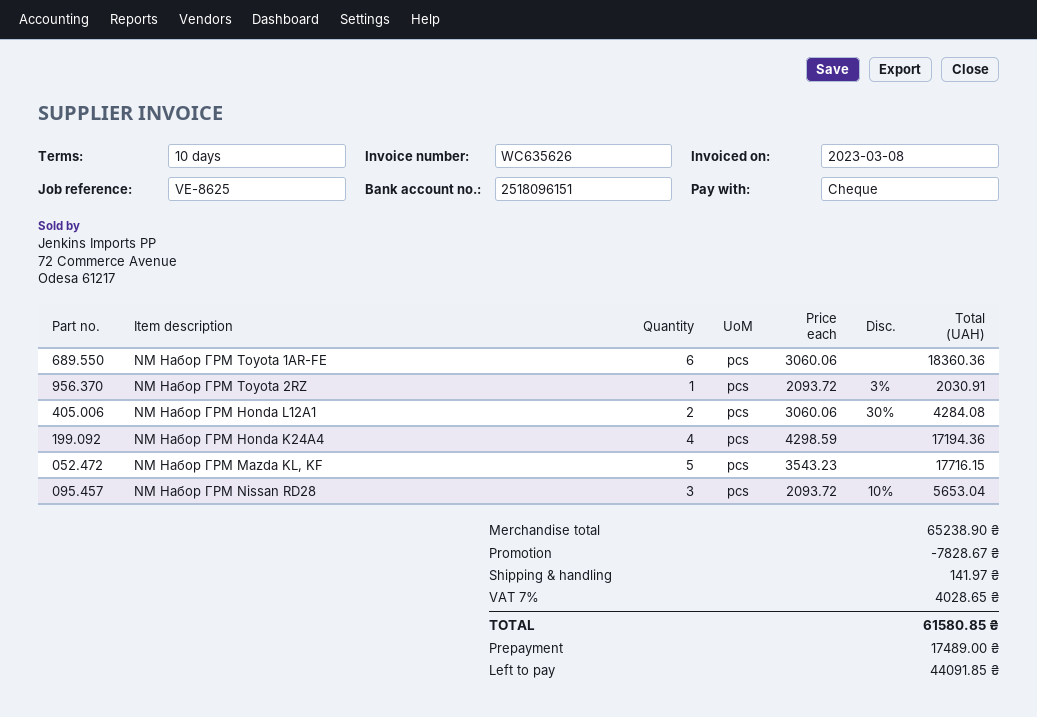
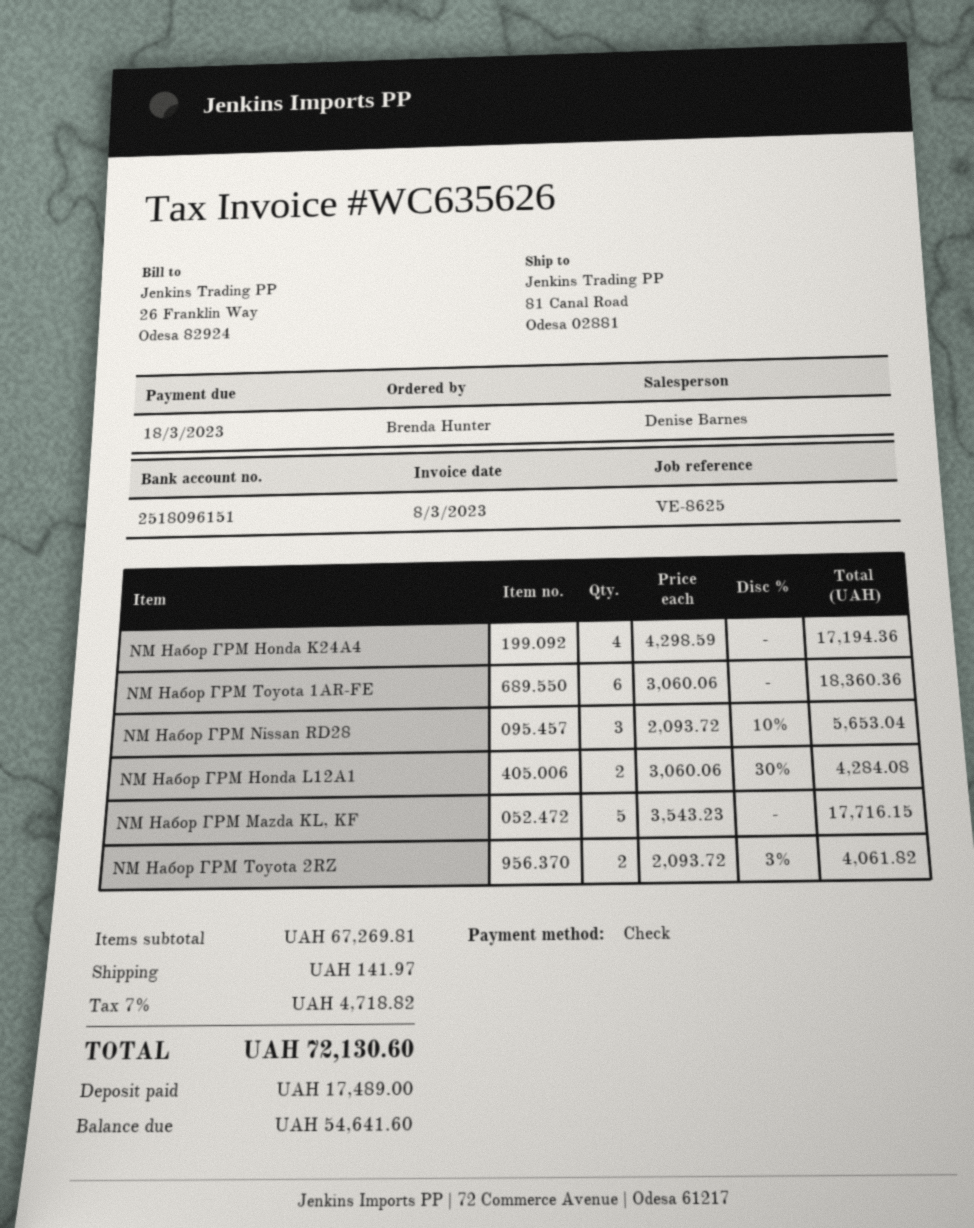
NM Набор ГРМ Toyota 2RZ: 1 x 2093.72 - 3% = 2030.91 -> 2 x 2093.72 - 3% = 4061.82
subtotal: 65238.90 -> 67269.81
discount: 7828.67 -> none
tax: 7% = 4028.65 -> 7% = 4718.82
total: 61580.85 -> 72130.60
balance: 44091.85 -> 54641.60

